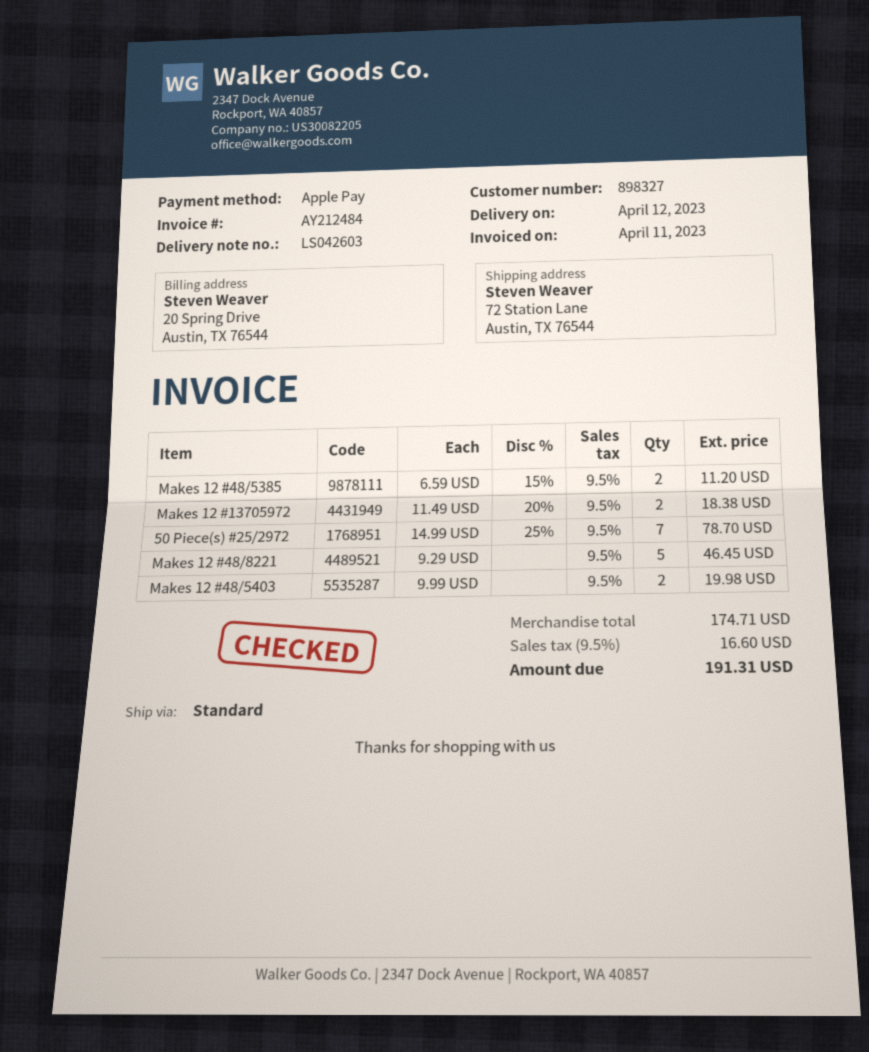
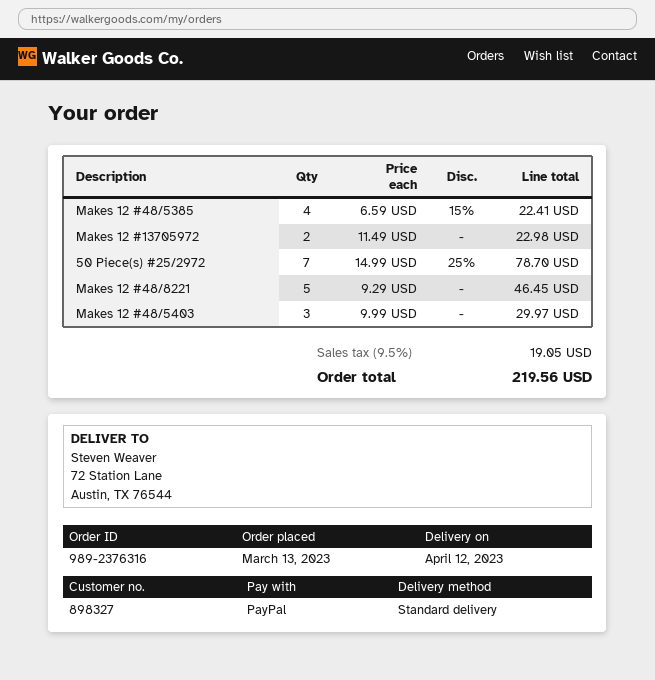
payment method: Apple Pay -> PayPal
Makes 12 #48/5385: 2 x 6.59 - 15% = 11.20 -> 4 x 6.59 - 15% = 22.41
Makes 12 #13705972: 2 x 11.49 - 20% = 18.38 -> 2 x 11.49 = 22.98
Makes 12 #48/5403: 2 x 9.99 = 19.98 -> 3 x 9.99 = 29.97
tax: 9.5% = 16.60 -> 9.5% = 19.05
total: 191.31 -> 219.56

